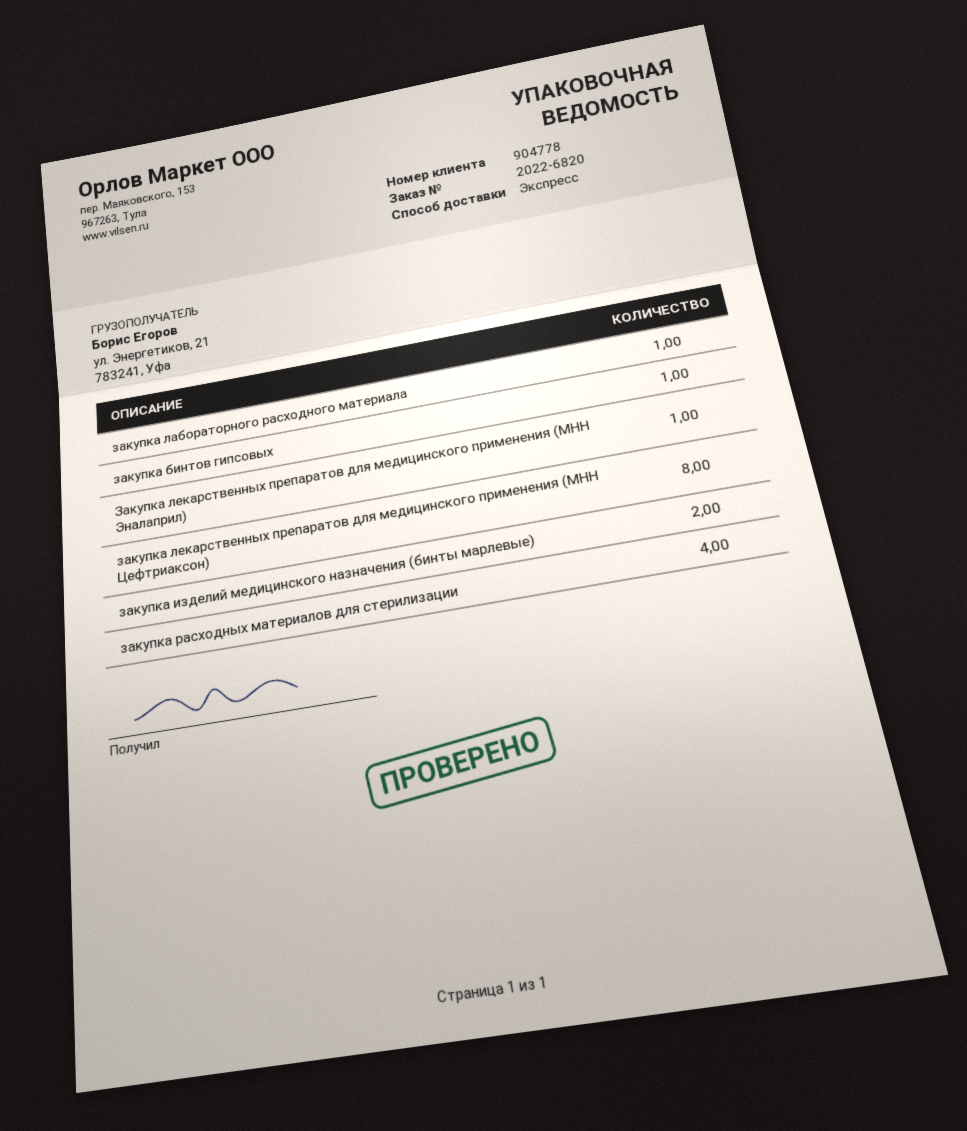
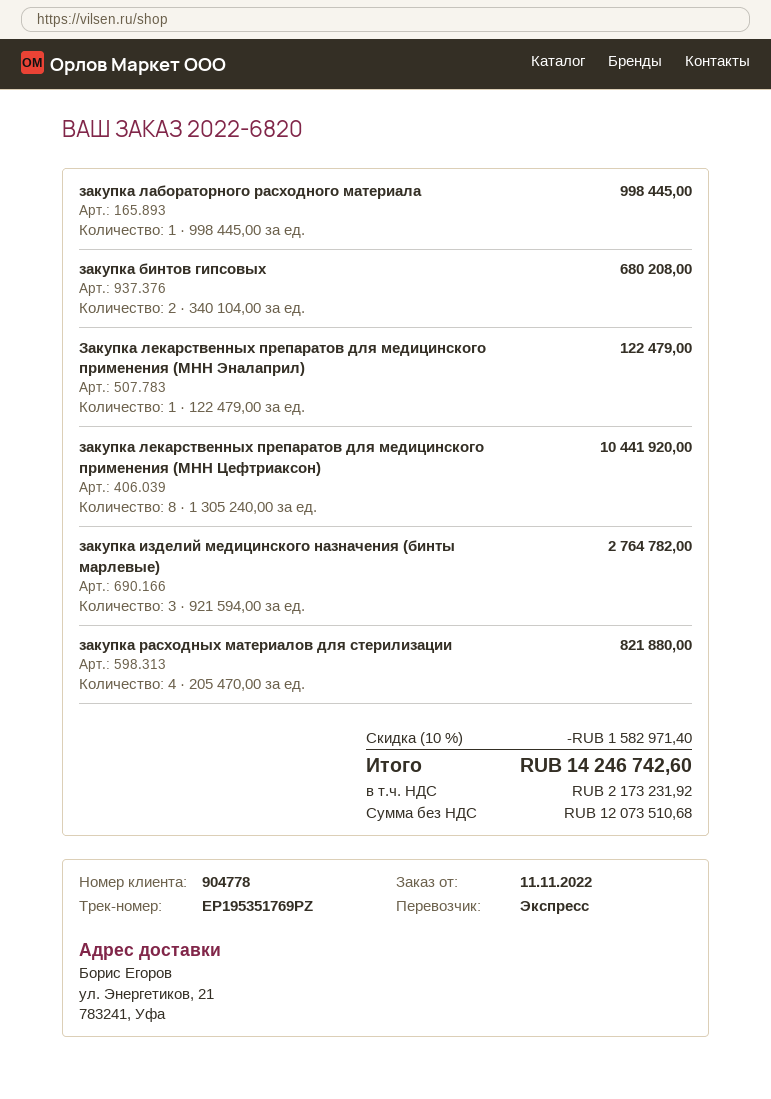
закупка бинтов гипсовых: 1 -> 2
закупка изделий медицинского назначения (бинты марлевые): 2 -> 3

